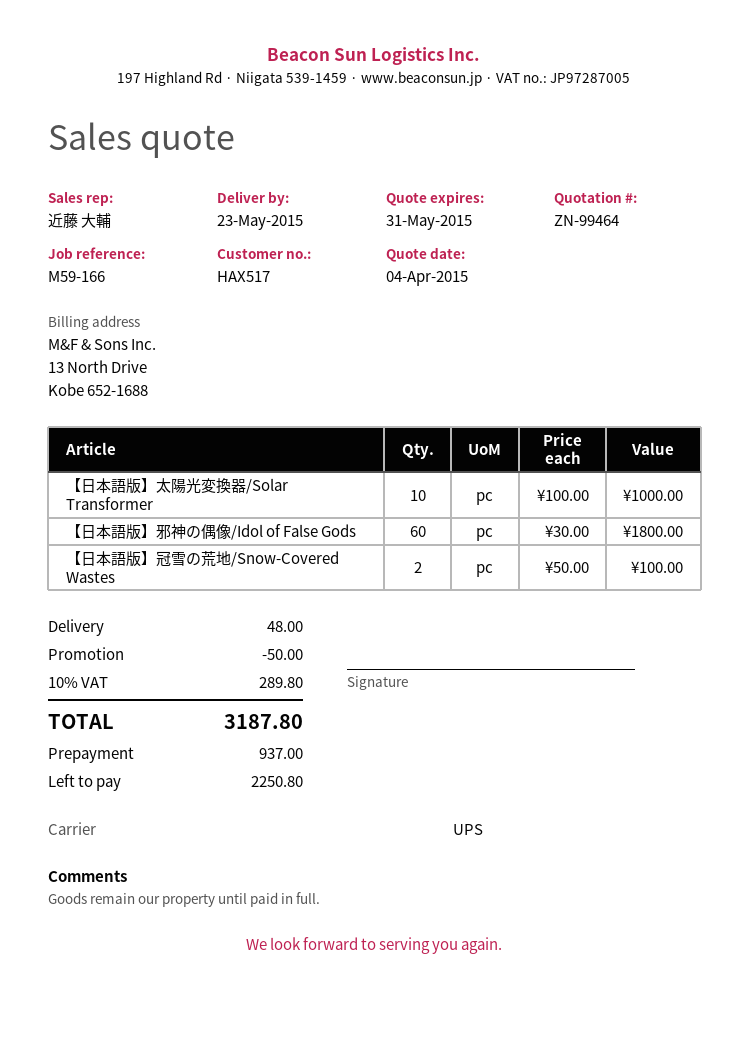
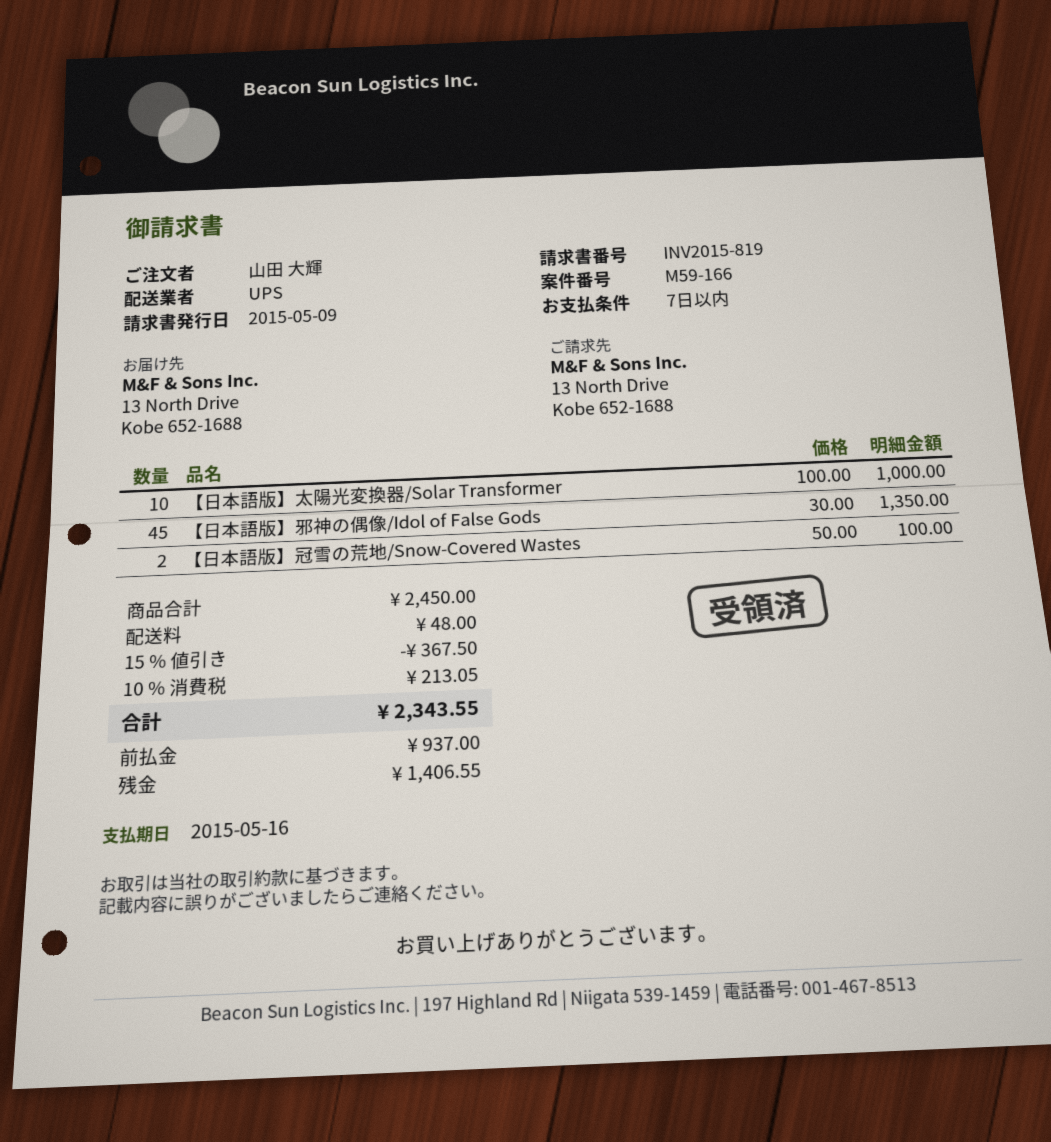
【日本語版】邪神の偶像/Idol of False Gods: 60 x 30.00 = 1800.00 -> 45 x 30.00 = 1350.00
discount: 50.00 -> 367.50
tax: 10% = 289.80 -> 10% = 213.05
total: 3187.80 -> 2343.55
balance: 2250.80 -> 1406.55

